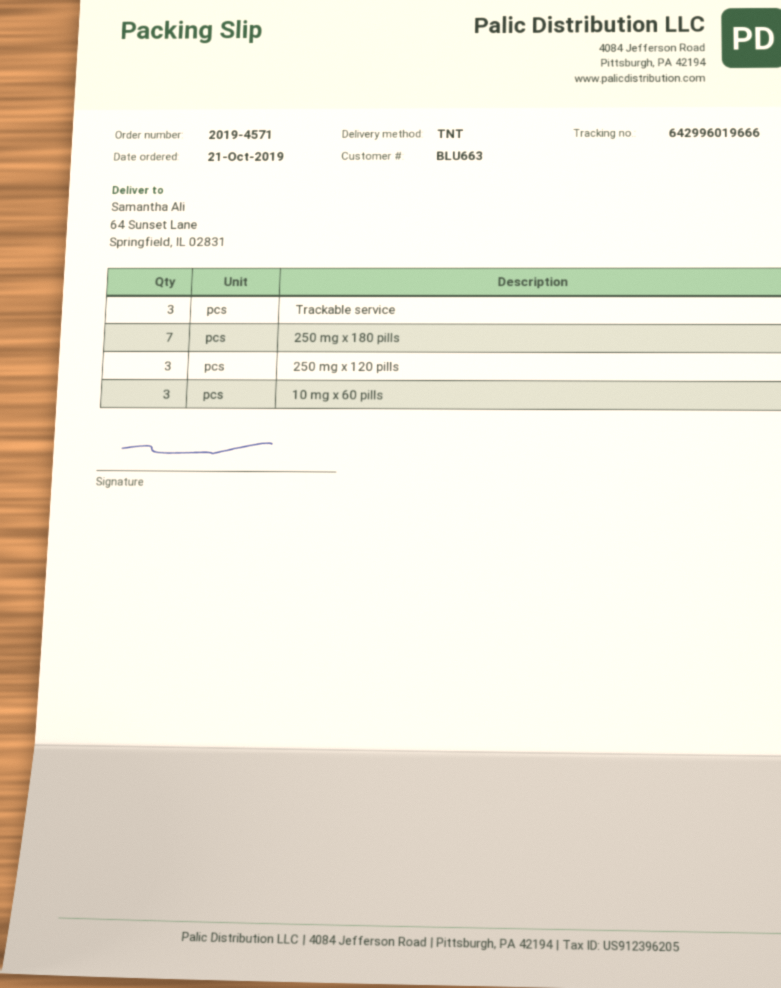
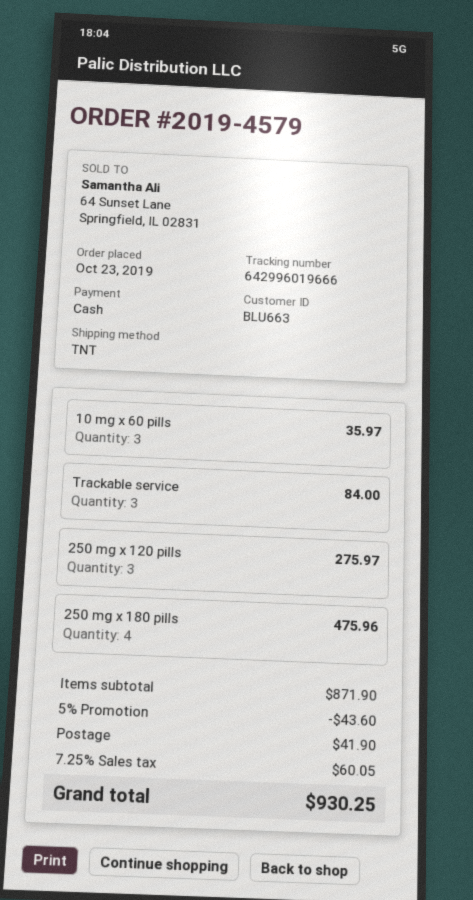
order number: 2019-4571 -> 2019-4579
order date: 2019-10-21 -> 2019-10-23
250 mg x 180 pills: 7 -> 4

